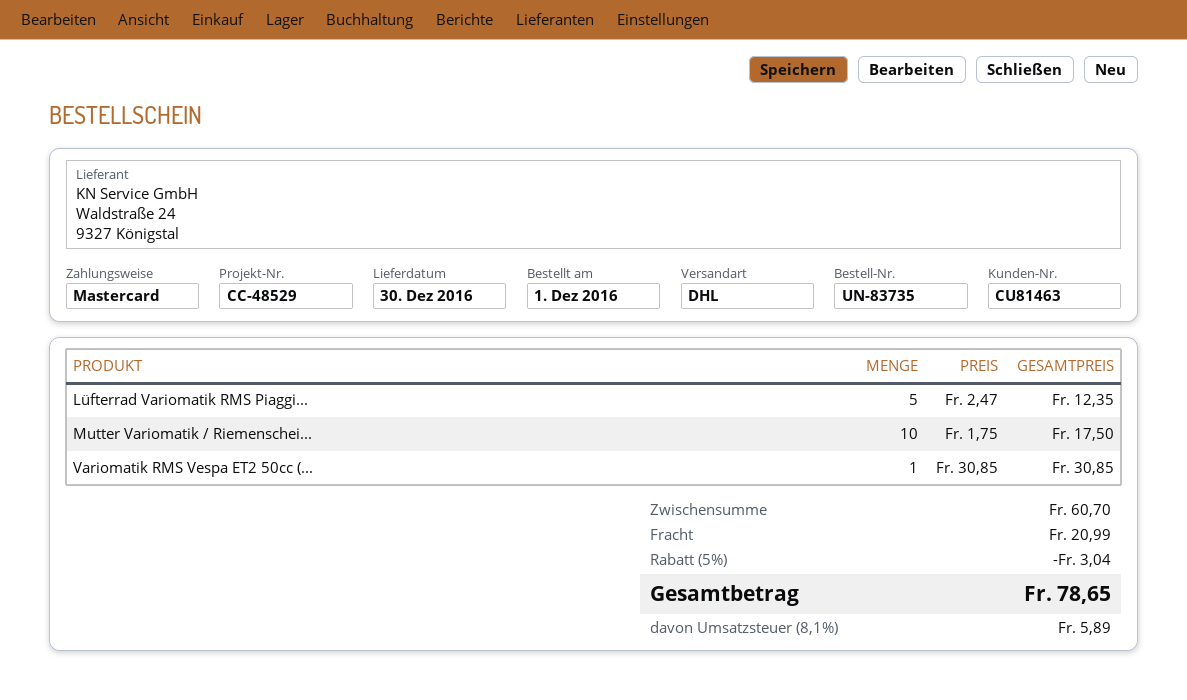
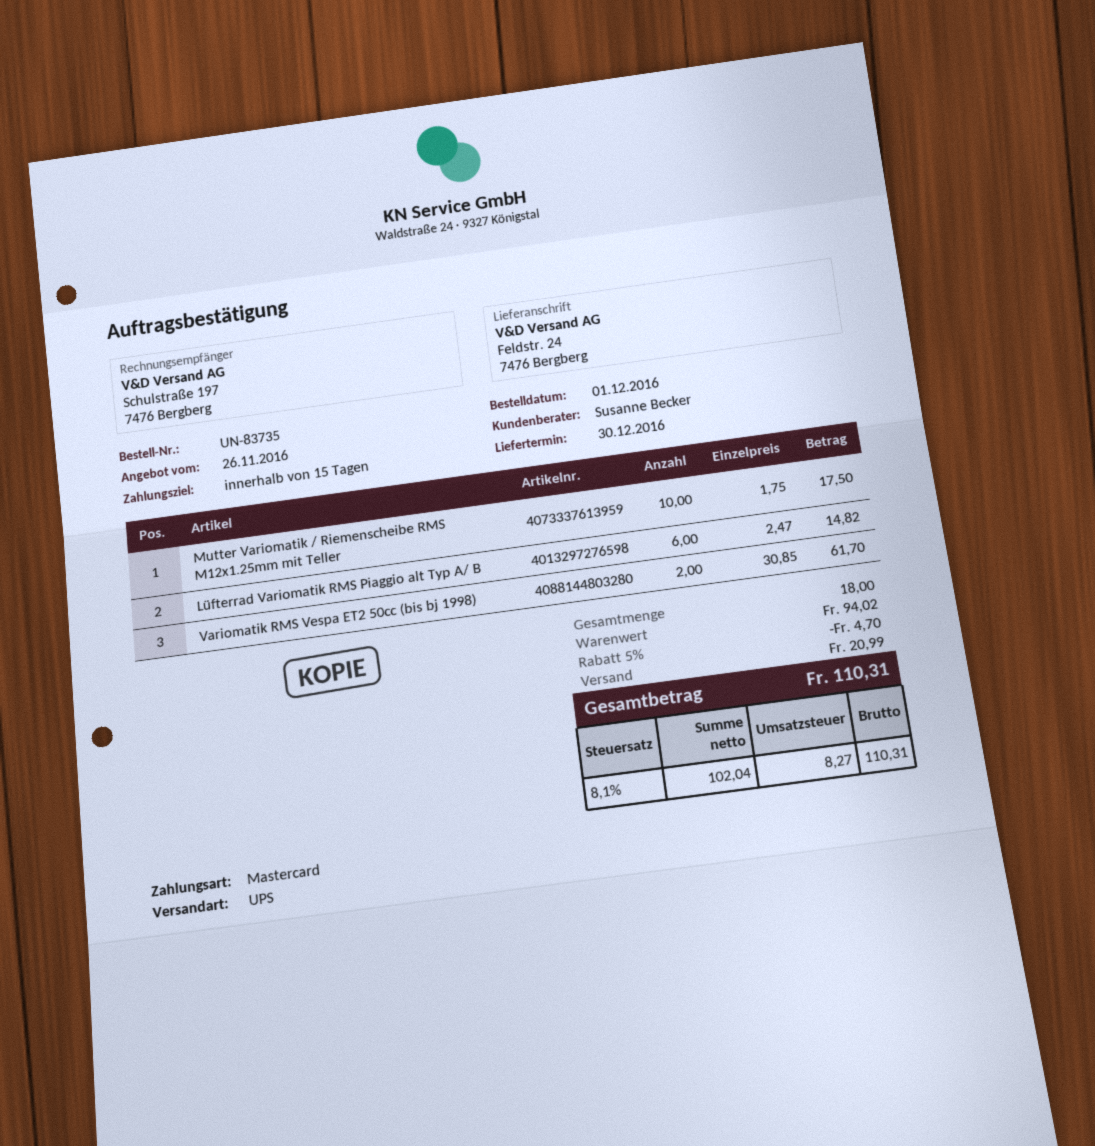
shipping method: DHL -> UPS
Lüfterrad Variomatik RMS Piaggi...: 5 x 2.47 = 12.35 -> 6 x 2.47 = 14.82
Variomatik RMS Vespa ET2 50cc (...: 1 x 30.85 = 30.85 -> 2 x 30.85 = 61.70
subtotal: 60.70 -> 94.02
discount: 5% = 3.04 -> 5% = 4.70
tax: 8.1% = 5.89 -> 8.1% = 8.27
total: 78.65 -> 110.31

